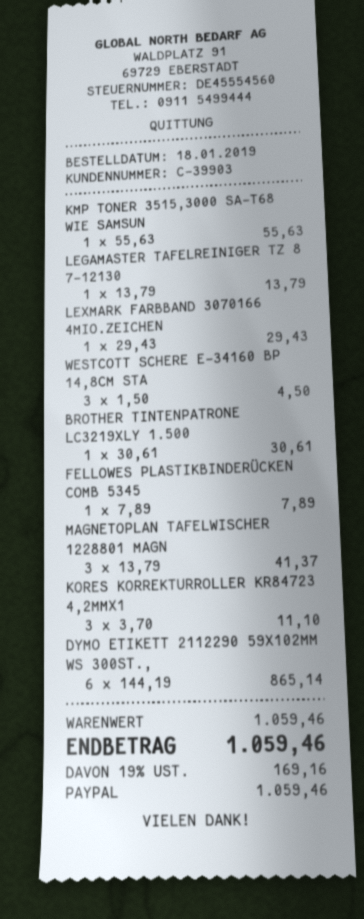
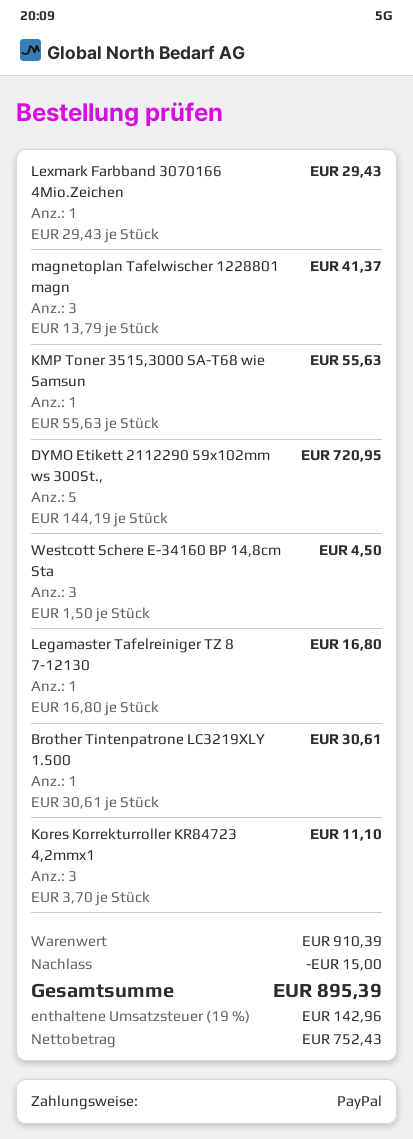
LEGAMASTER TAFELREINIGER TZ 8 7-12130: 1 x 13.79 = 13.79 -> 1 x 16.80 = 16.80
FELLOWES PLASTIKBINDERÜCKEN COMB 5345: 1 x 7.89 = 7.89 -> none
DYMO ETIKETT 2112290 59X102MM WS 300ST.,: 6 x 144.19 = 865.14 -> 5 x 144.19 = 720.95
subtotal: 1059.46 -> 910.39
discount: none -> 15.00
tax: 19% = 169.16 -> 19% = 142.96
total: 1059.46 -> 895.39

